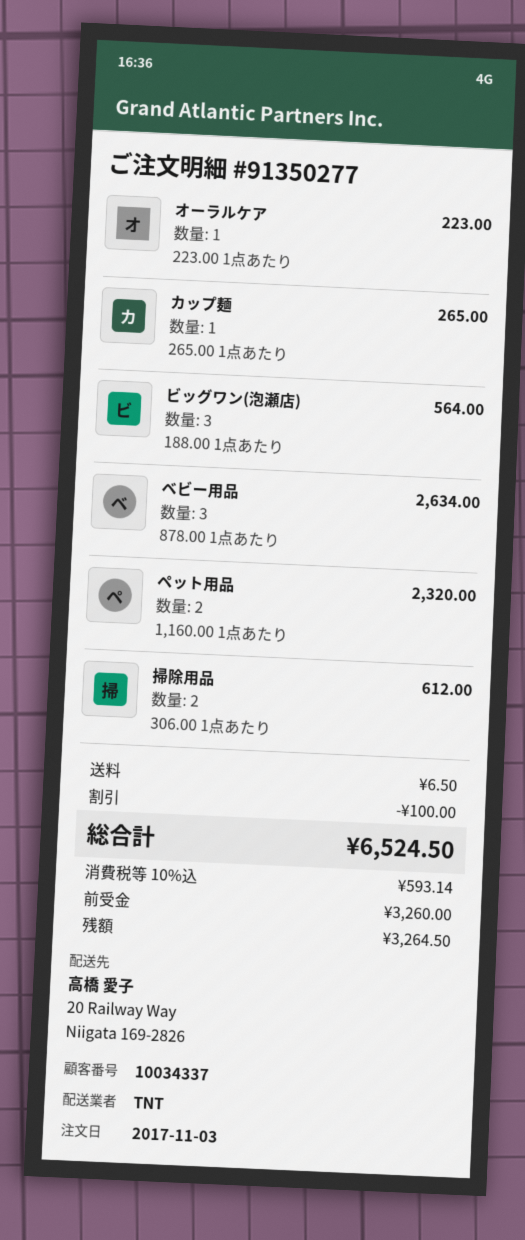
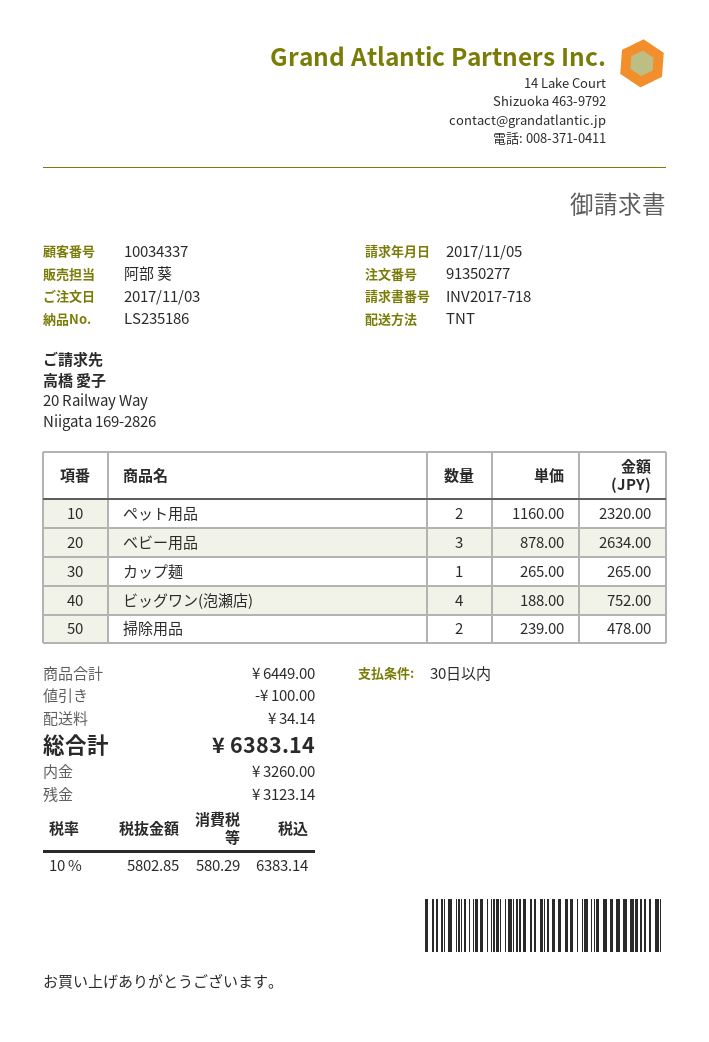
オーラルケア: 1 x 223.00 = 223.00 -> none
ビッグワン(泡瀬店): 3 x 188.00 = 564.00 -> 4 x 188.00 = 752.00
掃除用品: 2 x 306.00 = 612.00 -> 2 x 239.00 = 478.00
shipping: 6.50 -> 34.14
tax: 10% = 593.14 -> 10% = 580.29
total: 6524.50 -> 6383.14
balance: 3264.50 -> 3123.14

